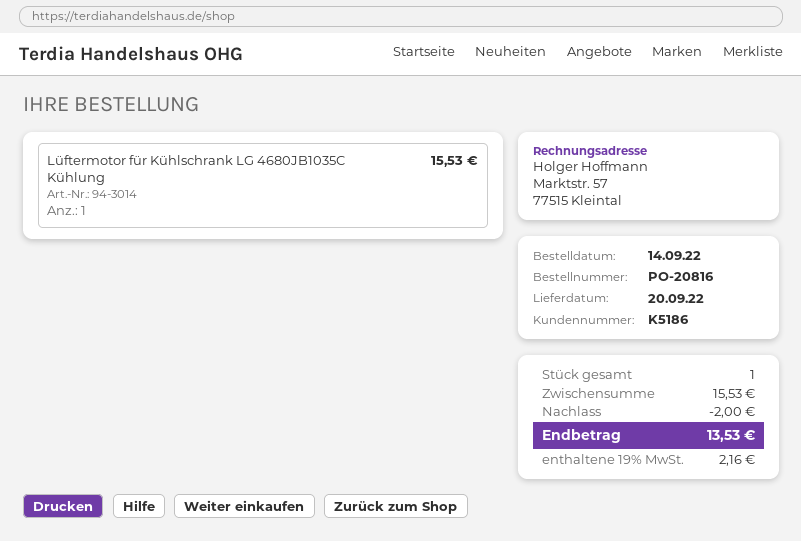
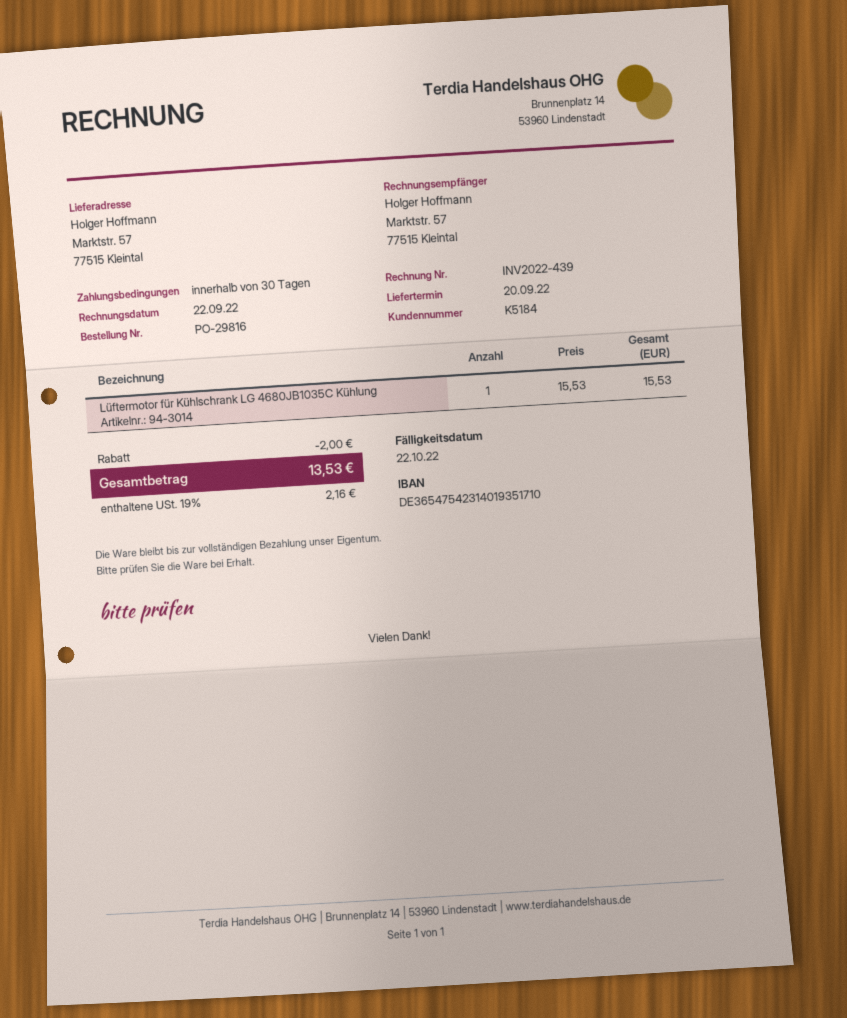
order number: PO-20816 -> PO-29816
customer number: K5186 -> K5184

